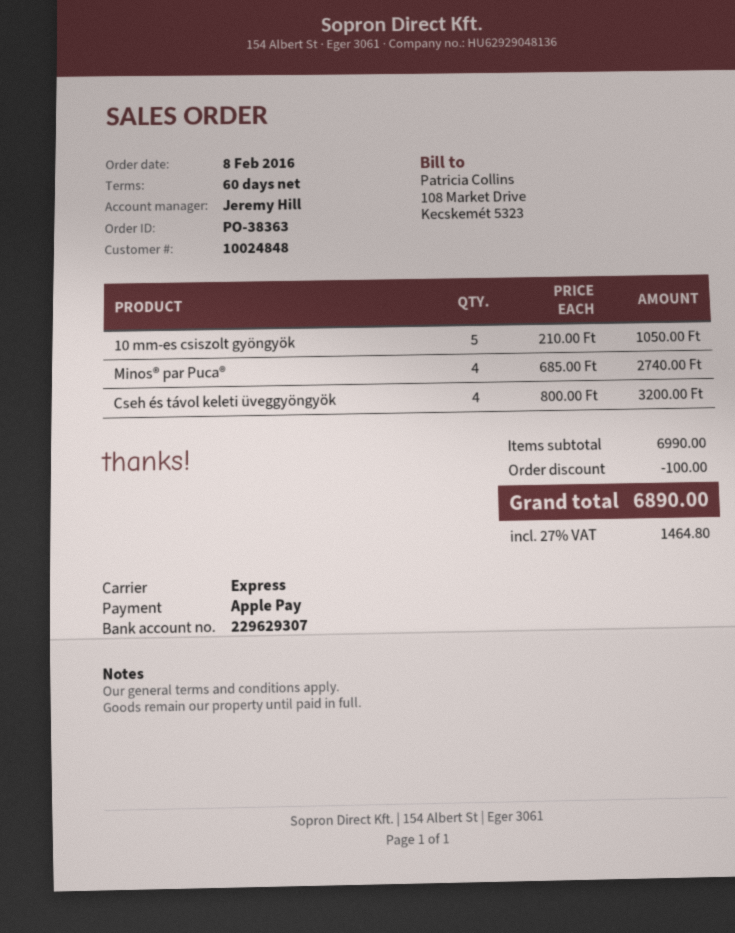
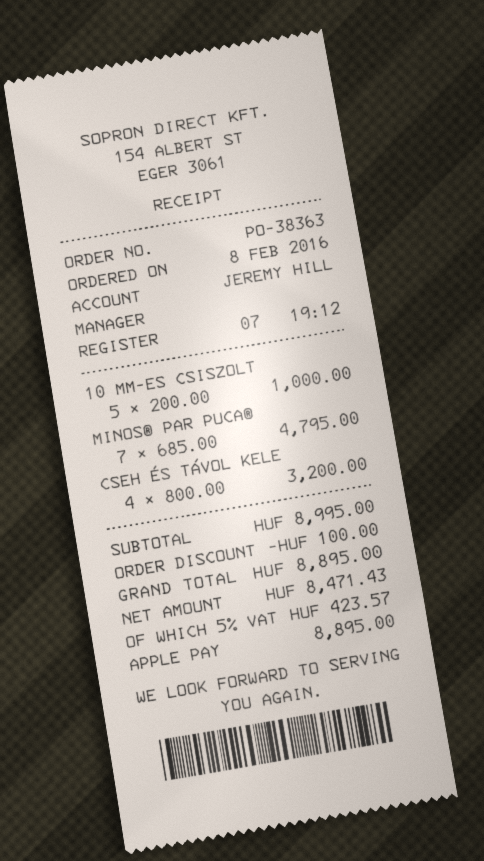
10 mm-es csiszolt gyöngyök: 5 x 210.00 = 1050.00 -> 5 x 200.00 = 1000.00
Minos® par Puca®: 4 x 685.00 = 2740.00 -> 7 x 685.00 = 4795.00
subtotal: 6990.00 -> 8995.00
tax: 27% = 1464.80 -> 5% = 423.57
total: 6890.00 -> 8895.00

